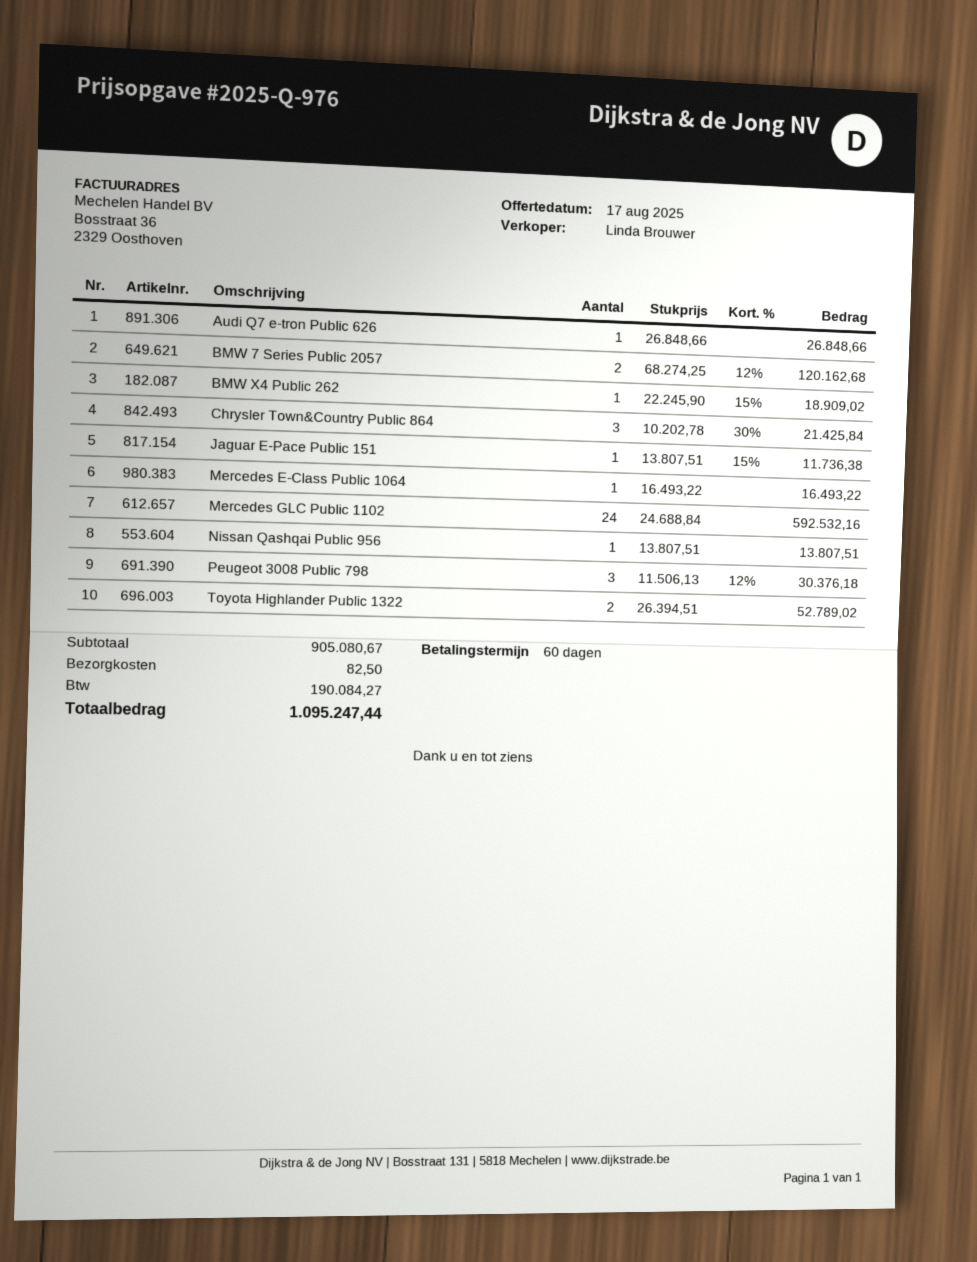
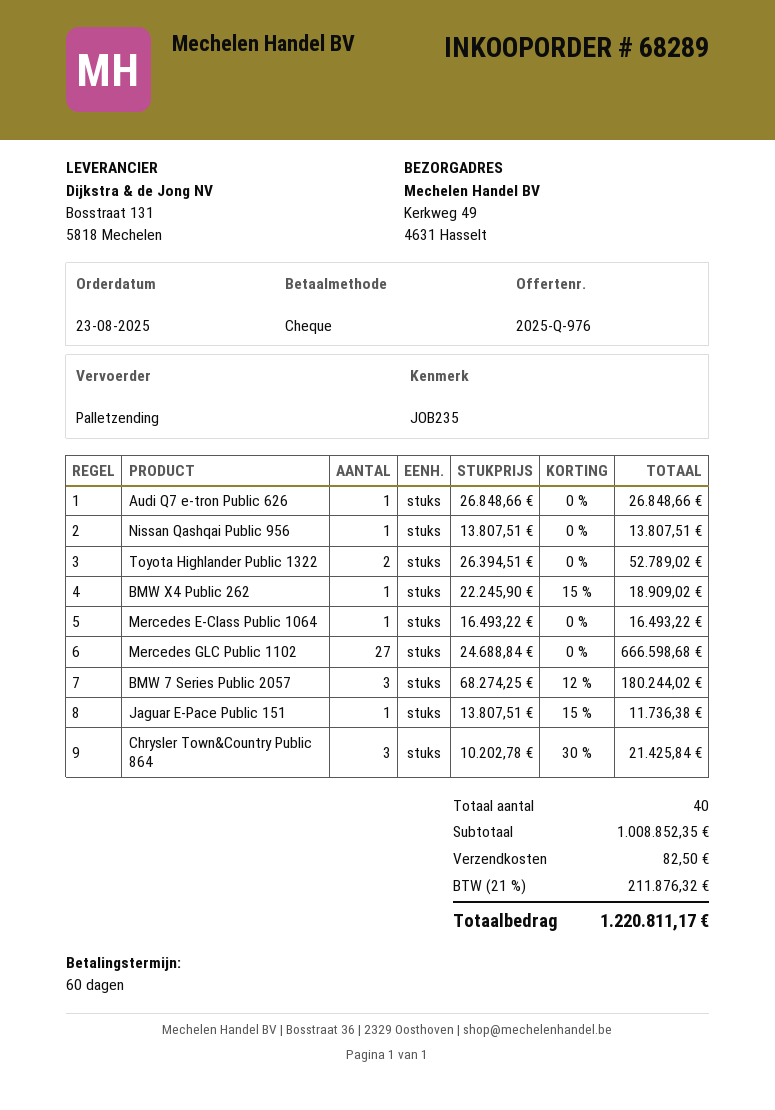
BMW 7 Series Public 2057: 2 x 68274.25 - 12% = 120162.68 -> 3 x 68274.25 - 12% = 180244.02
Mercedes GLC Public 1102: 24 x 24688.84 = 592532.16 -> 27 x 24688.84 = 666598.68
Peugeot 3008 Public 798: 3 x 11506.13 - 12% = 30376.18 -> none
subtotal: 905080.67 -> 1008852.35
tax: 190084.27 -> 211876.32
total: 1095247.44 -> 1220811.17

